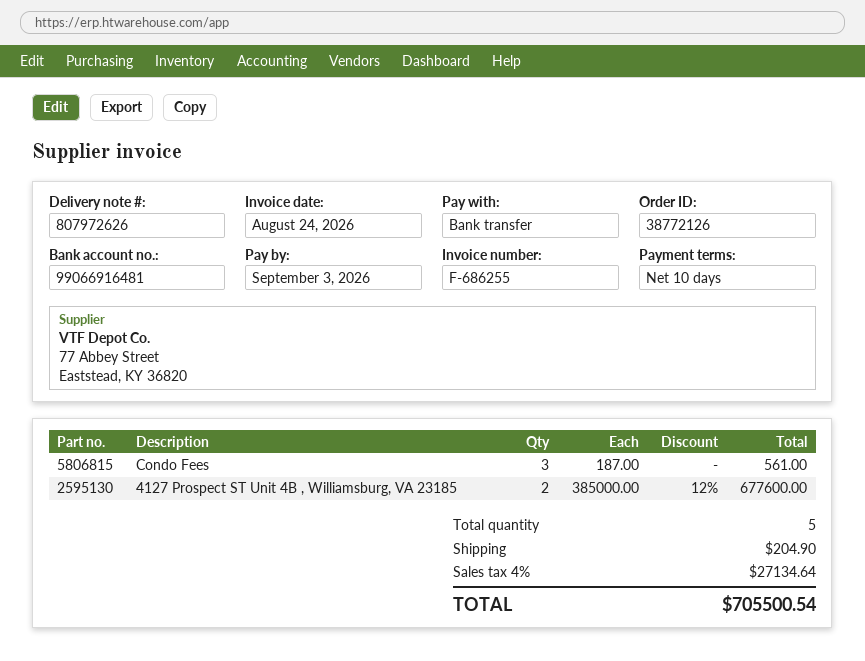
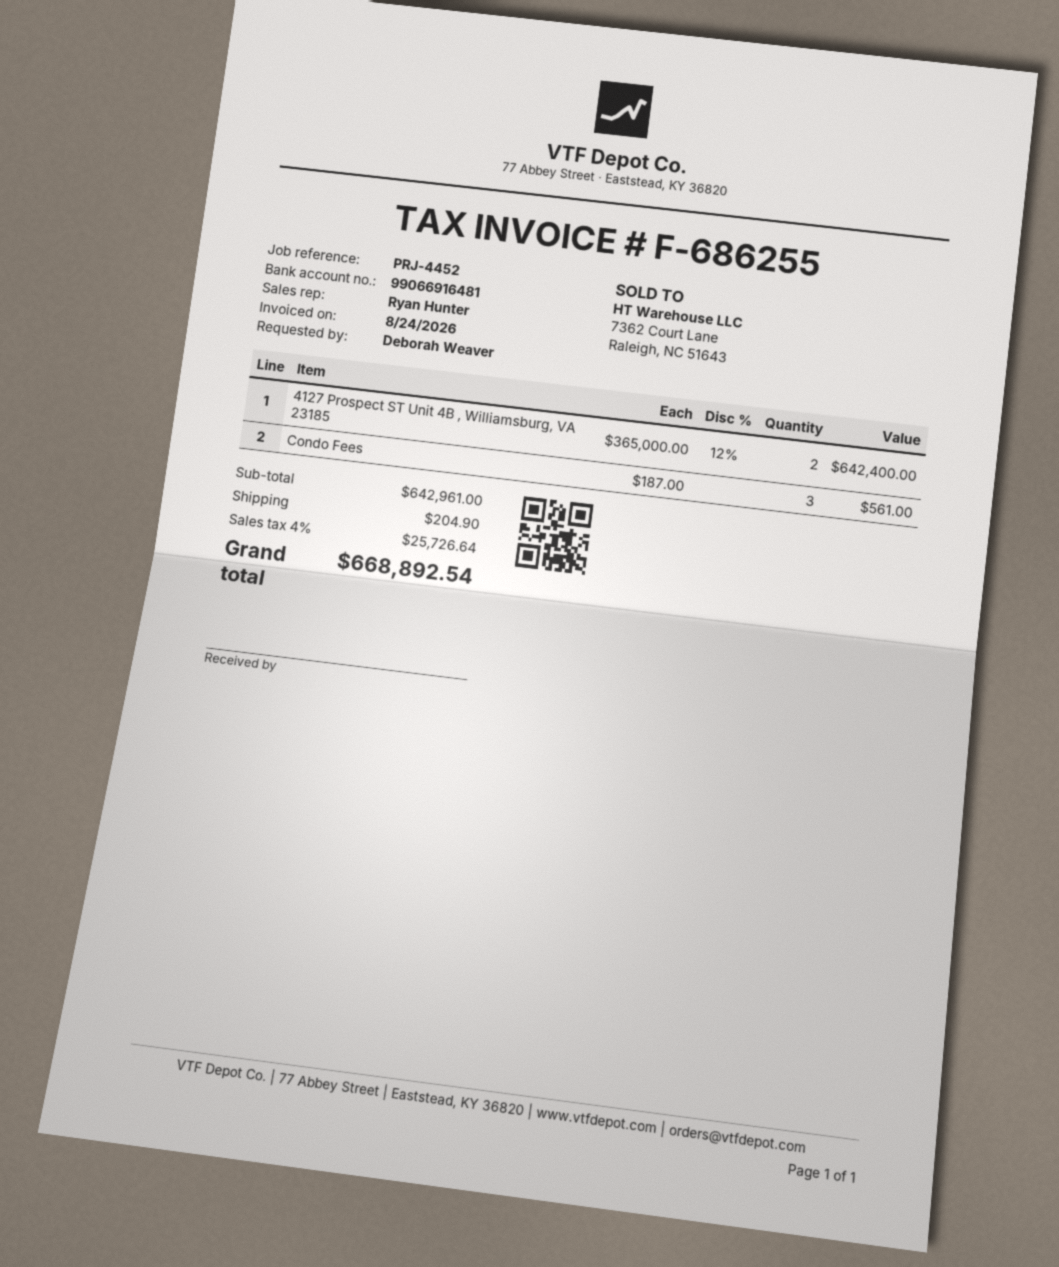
4127 Prospect ST Unit 4B , Williamsburg, VA 23185: 2 x 385000.00 - 12% = 677600.00 -> 2 x 365000.00 - 12% = 642400.00
tax: 4% = 27134.64 -> 4% = 25726.64
total: 705500.54 -> 668892.54

